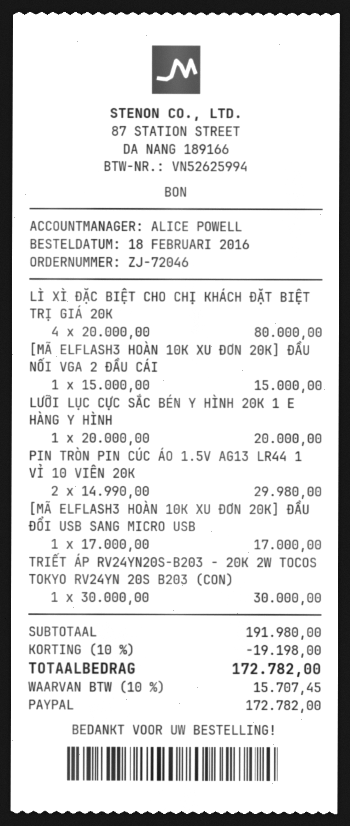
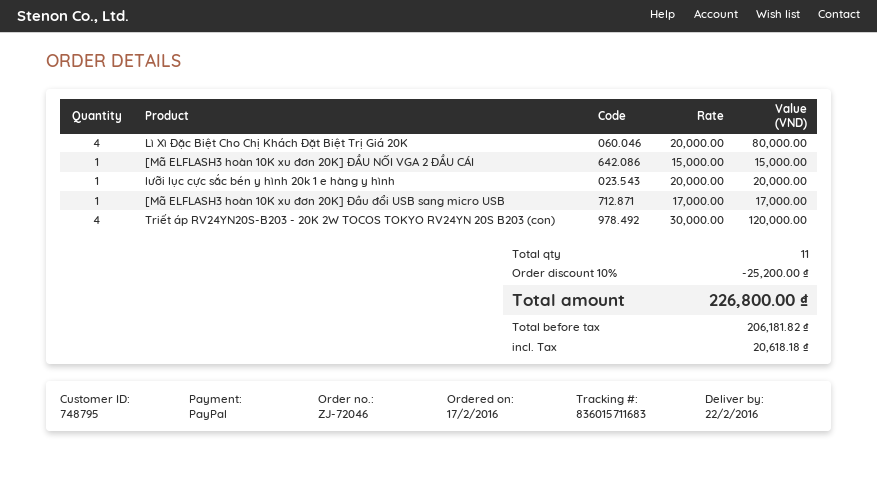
order date: 2016-02-18 -> 2016-02-17
PIN TRÒN PIN CÚC ÁO 1.5V AG13 LR44 1 VỈ 10 VIÊN 20K: 2 x 14990.00 = 29980.00 -> none
TRIẾT ÁP RV24YN20S-B203 - 20K 2W TOCOS TOKYO RV24YN 20S B203 (CON): 1 x 30000.00 = 30000.00 -> 4 x 30000.00 = 120000.00
discount: 10% = 19198.00 -> 10% = 25200.00
tax: 15707.45 -> 20618.18
total: 172782.00 -> 226800.00

